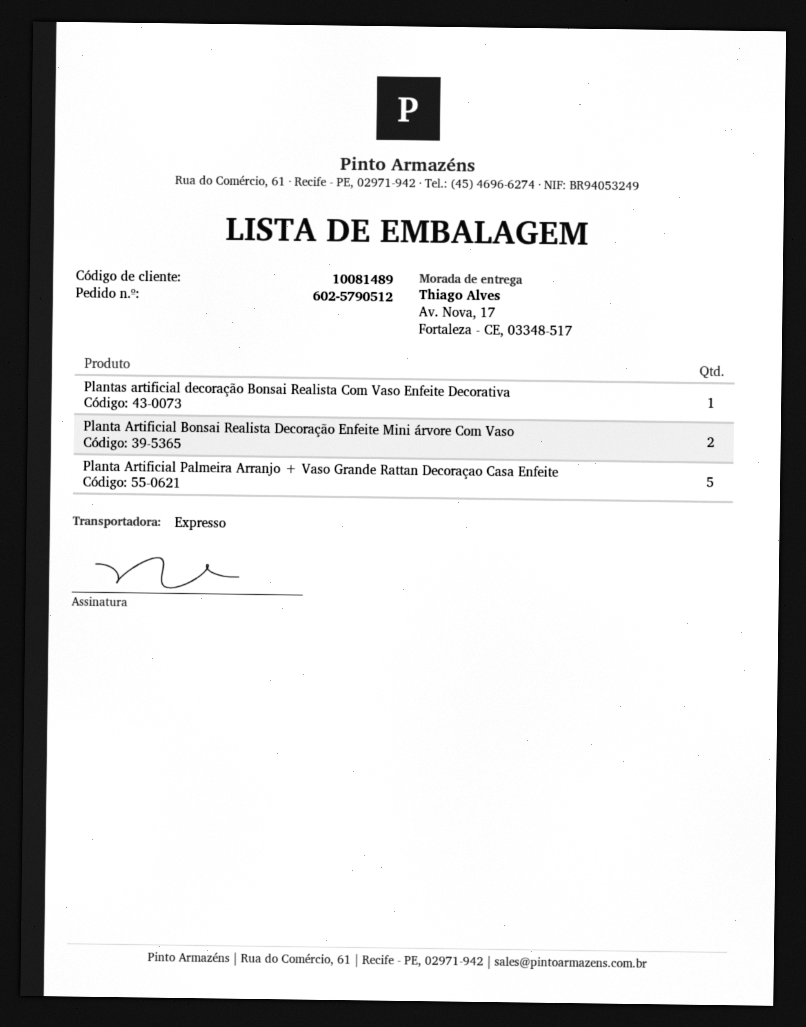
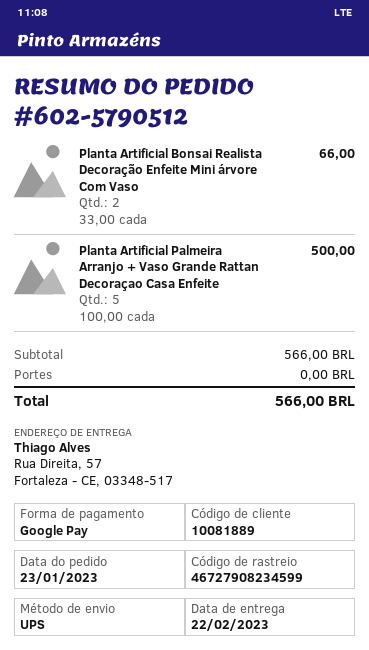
customer number: 10081489 -> 10081889
shipping method: express -> UPS
ship to: Av. Nova, 17, Fortaleza - CE, 03348-517 -> Rua Direita, 57, Fortaleza - CE, 03348-517
Plantas artificial decoração Bonsai Realista Com Vaso Enfeite Decorativa: 1 -> none

